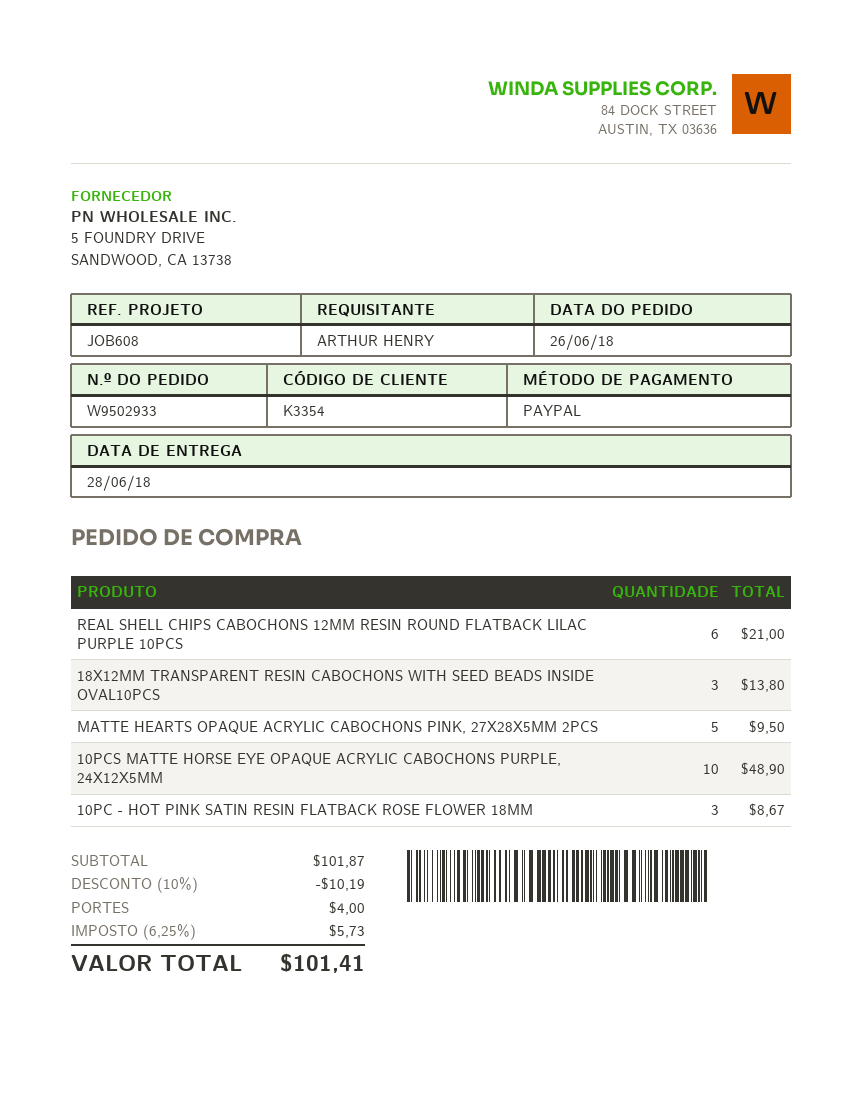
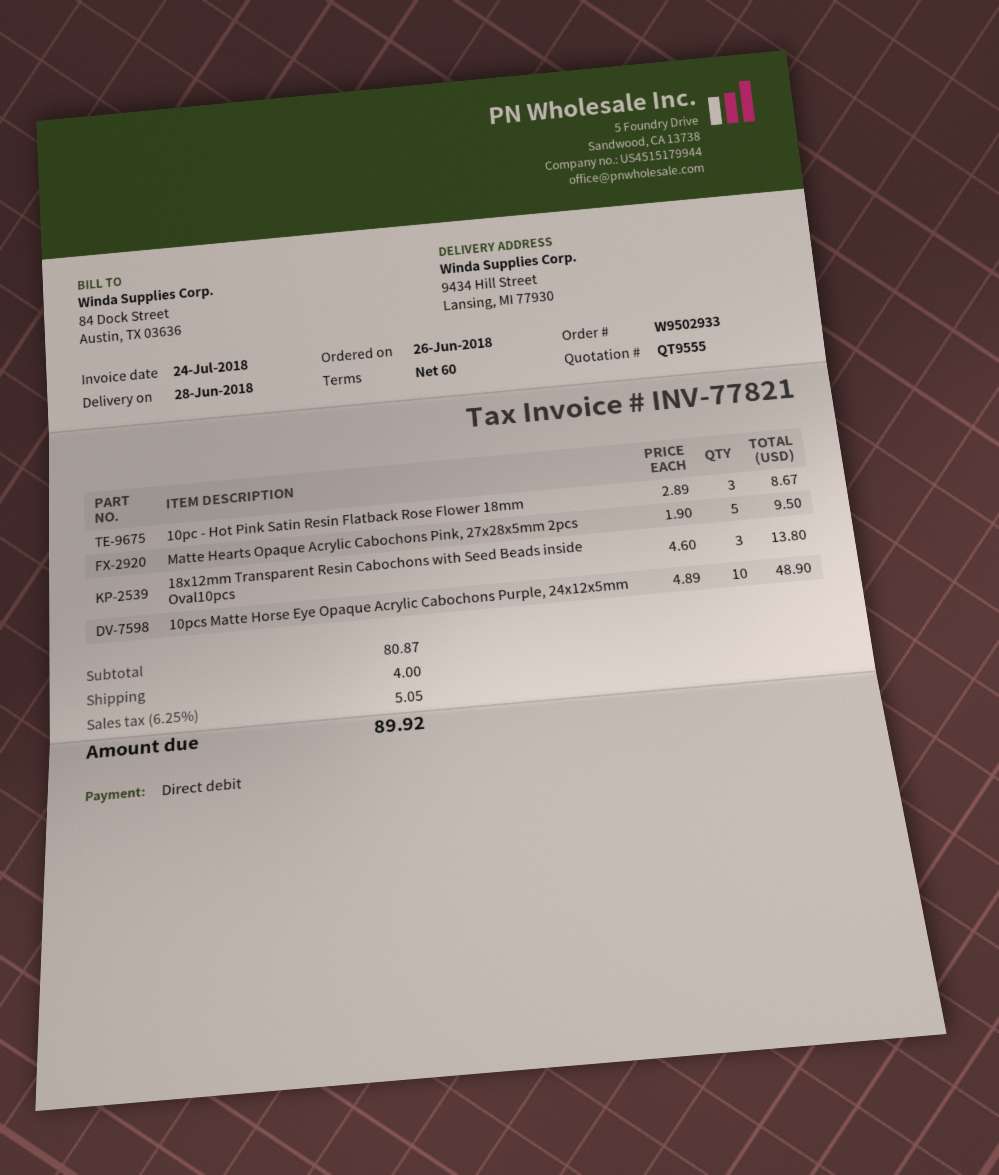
payment method: PayPal -> direct debit
REAL SHELL CHIPS CABOCHONS 12MM RESIN ROUND FLATBACK LILAC PURPLE 10PCS: 6 for 21.00 -> none
subtotal: 101.87 -> 80.87
discount: 10% = 10.19 -> none
tax: 6.25% = 5.73 -> 6.25% = 5.05
total: 101.41 -> 89.92

